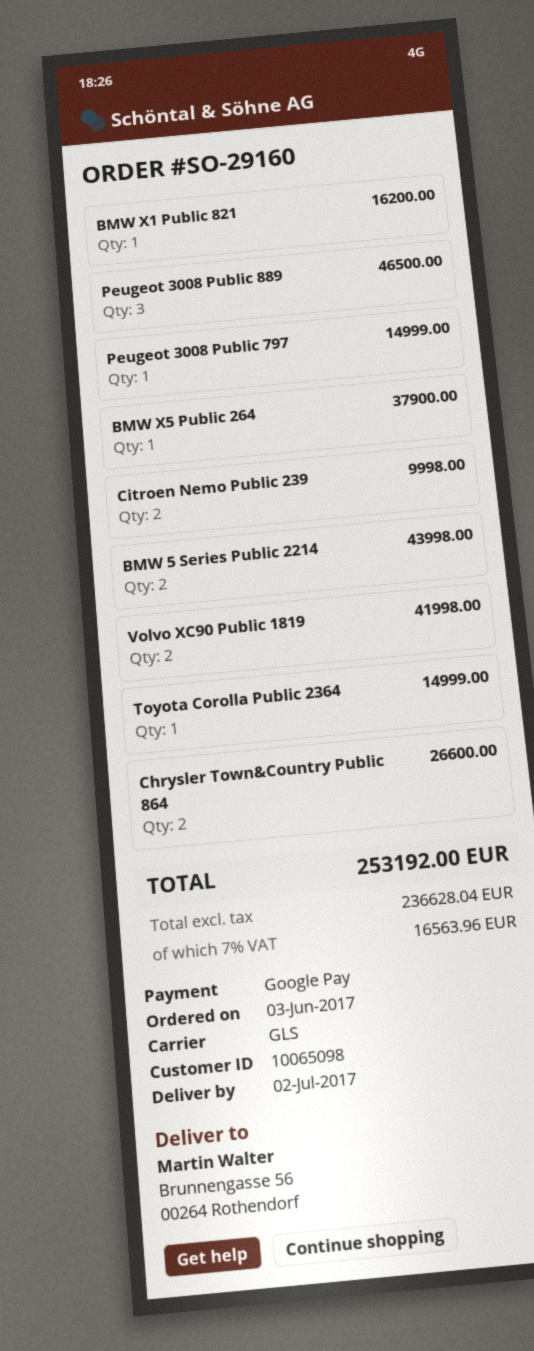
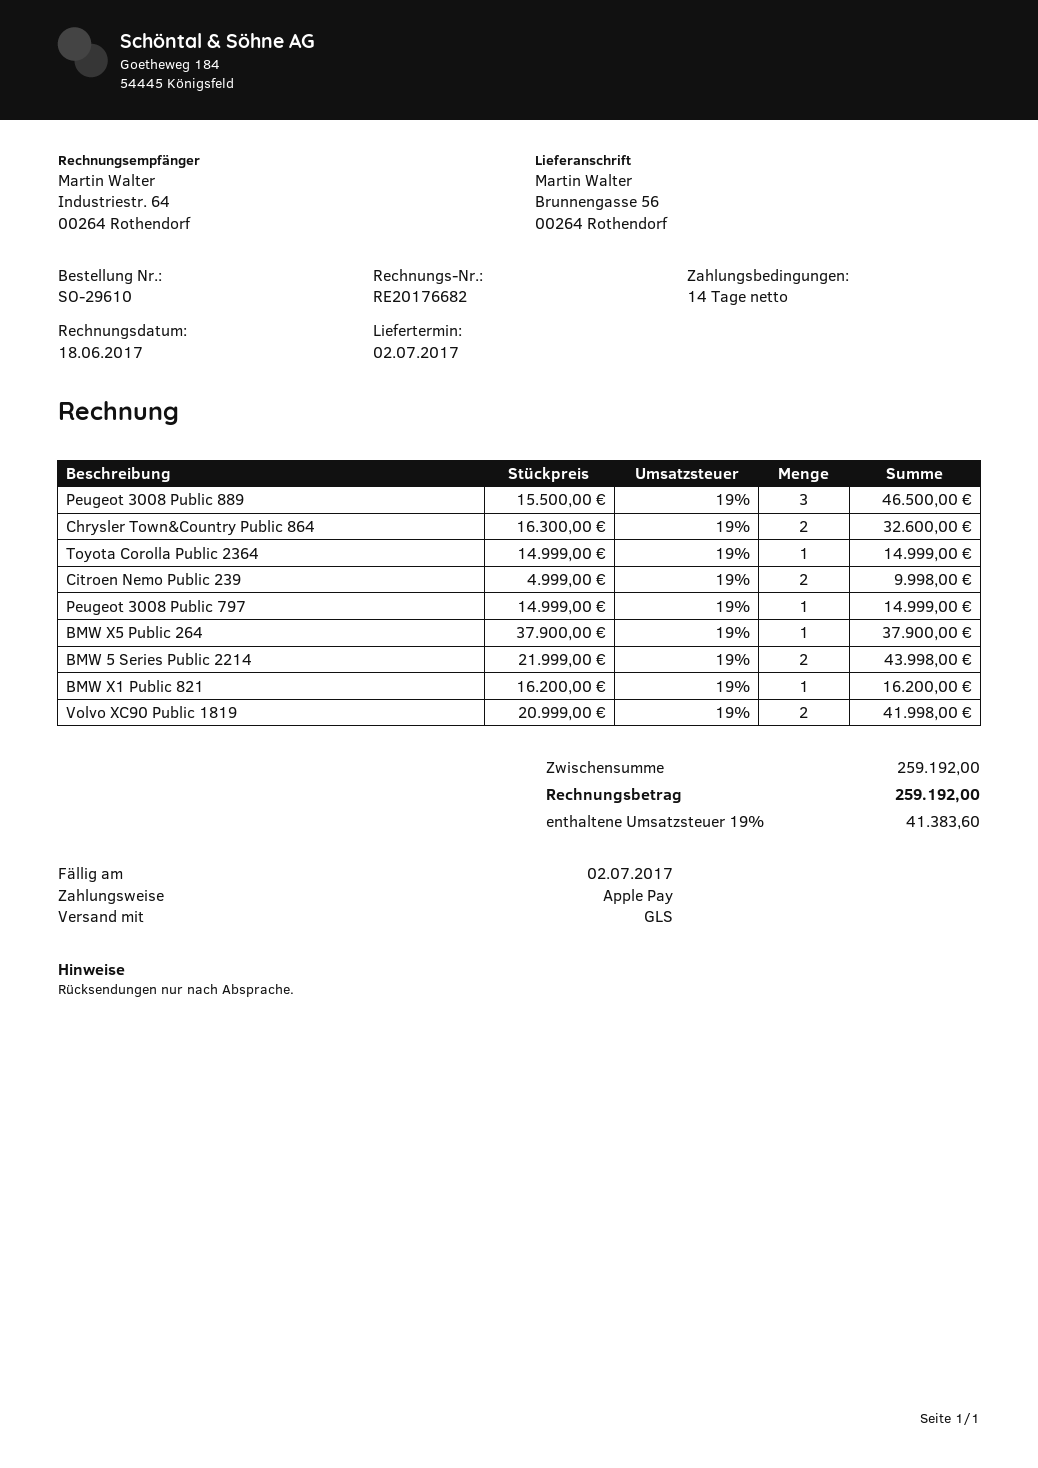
order number: SO-29160 -> SO-29610
payment method: Google Pay -> Apple Pay
Chrysler Town&Country Public 864: 2 for 26600.00 -> 2 for 32600.00
tax: 7% = 16563.96 -> 19% = 41383.60
total: 253192.00 -> 259192.00

